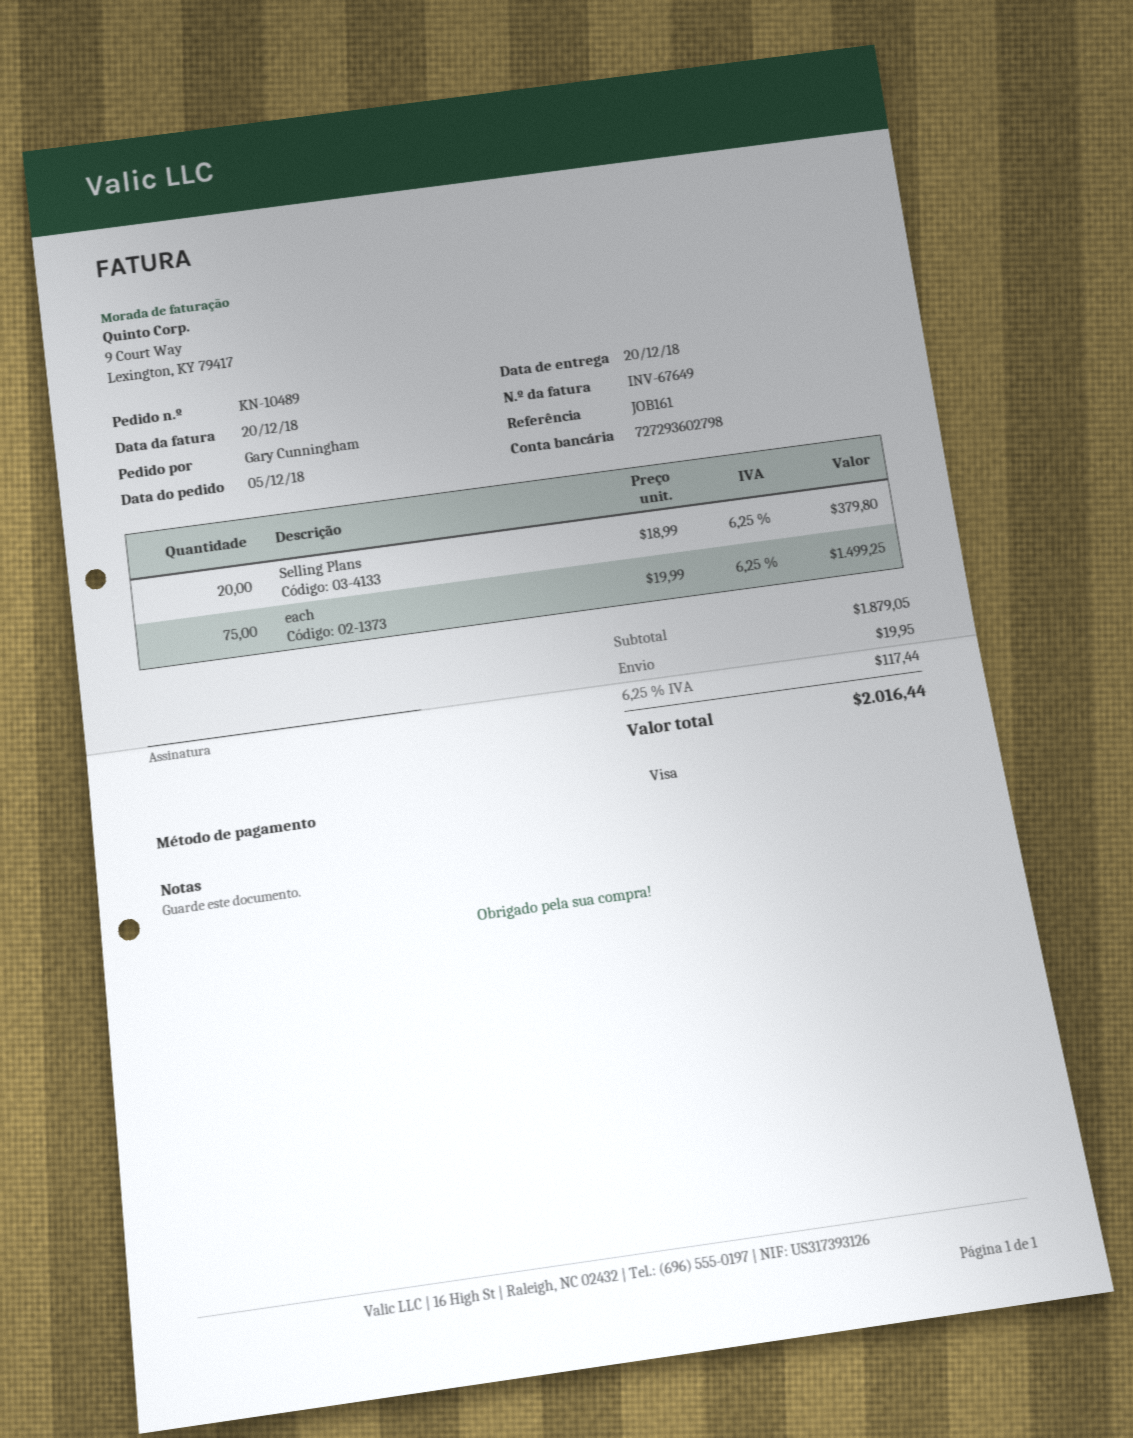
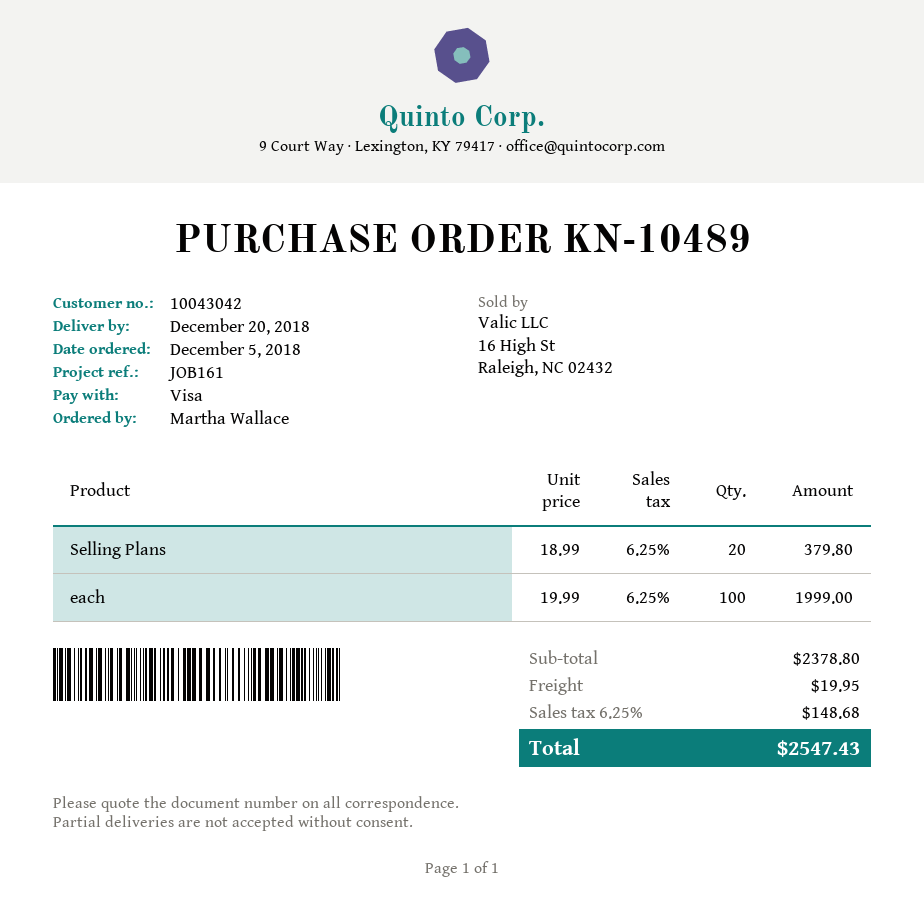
ordered by: Gary Cunningham -> Martha Wallace
each: 75 x 19.99 = 1499.25 -> 100 x 19.99 = 1999.00
subtotal: 1879.05 -> 2378.80
tax: 6.25% = 117.44 -> 6.25% = 148.68
total: 2016.44 -> 2547.43

